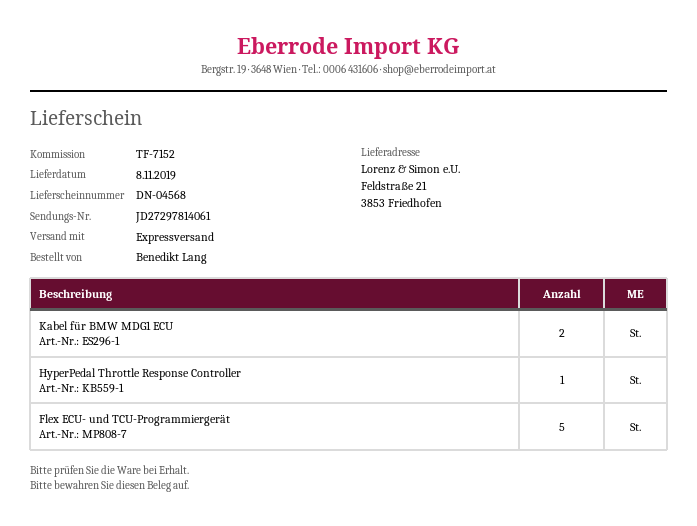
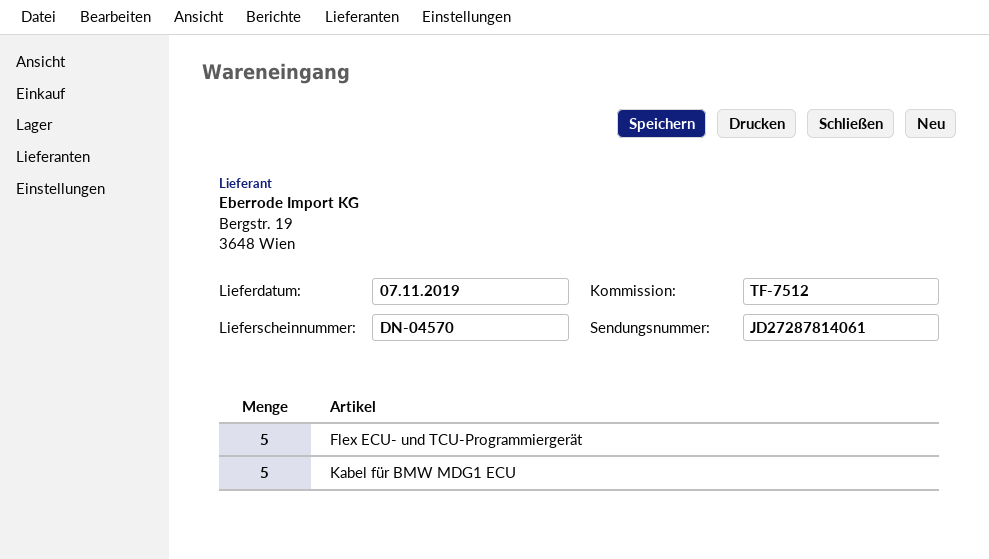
delivery note number: DN-04568 -> DN-04570
delivery date: 2019-11-08 -> 2019-11-07
reference: TF-7152 -> TF-7512
tracking number: JD27297814061 -> JD27287814061
Kabel für BMW MDG1 ECU: 2 -> 5
HyperPedal Throttle Response Controller: 1 -> none

